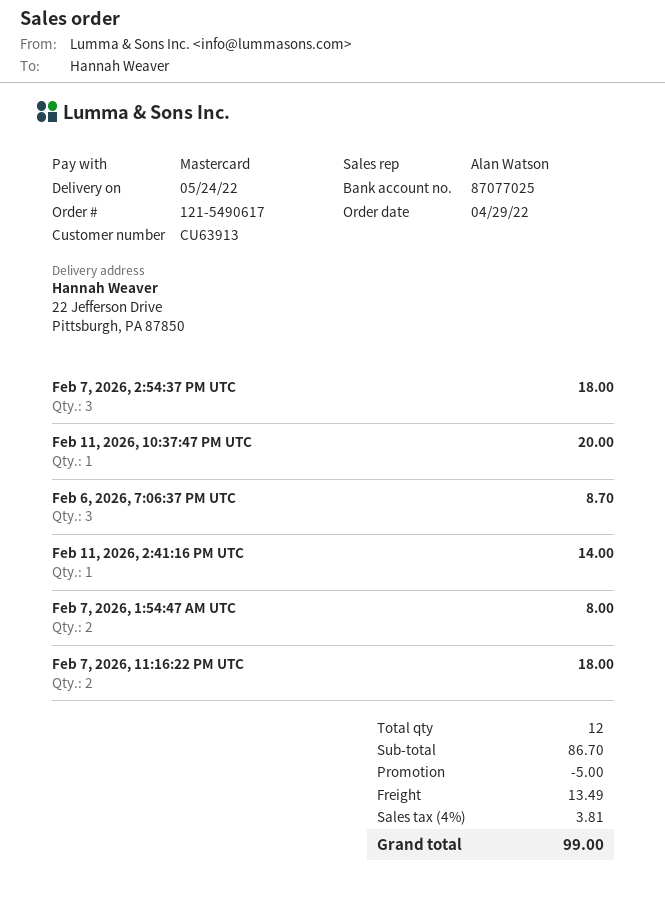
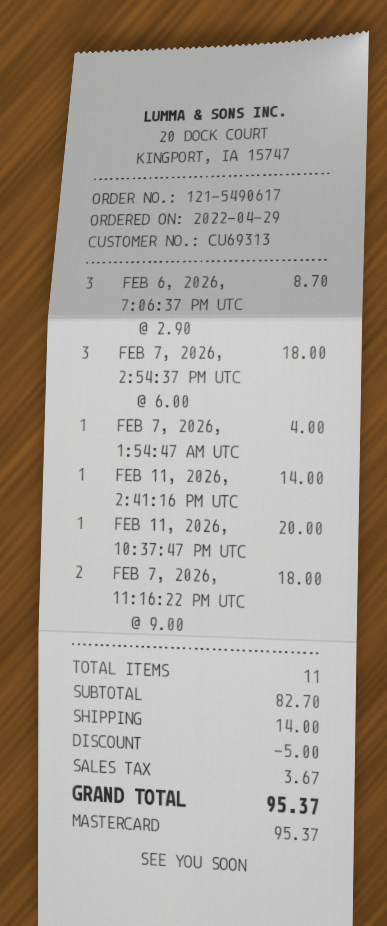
customer number: CU63913 -> CU69313
Feb 7, 2026, 1:54:47 AM UTC: 2 for 8.00 -> 1 for 4.00
total quantity: 12 -> 11
subtotal: 86.70 -> 82.70
shipping: 13.49 -> 14.00
tax: 3.81 -> 3.67
total: 99.00 -> 95.37

